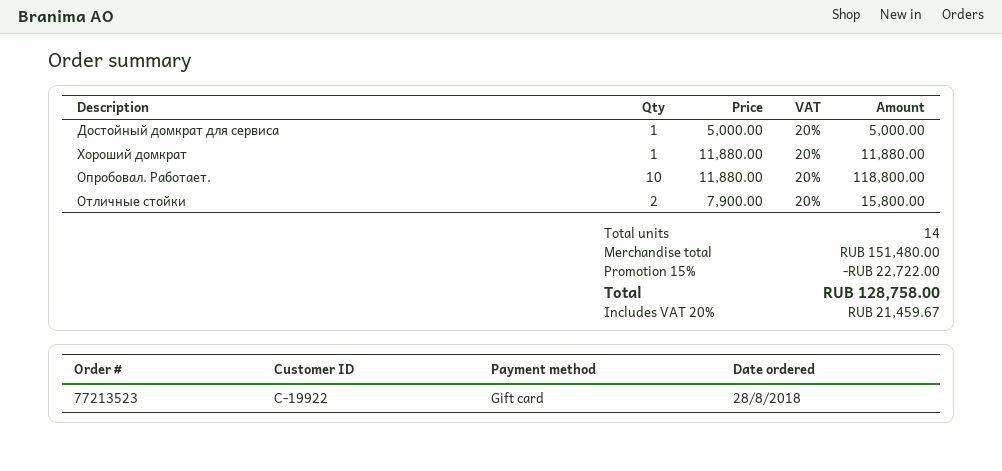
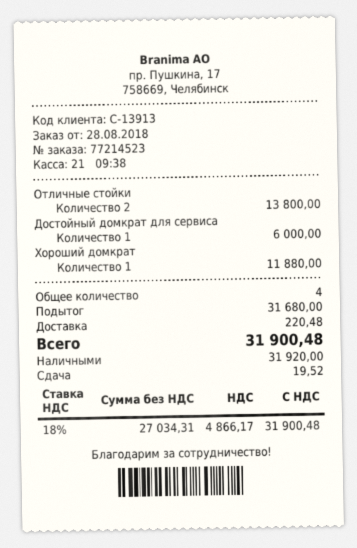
order number: 77213523 -> 77214523
customer number: C-19922 -> C-13913
payment method: gift card -> cash
Достойный домкрат для сервиса: 1 for 5000.00 -> 1 for 6000.00
Опробовал. Работает.: 10 for 118800.00 -> none
Отличные стойки: 2 for 15800.00 -> 2 for 13800.00
total quantity: 14 -> 4
subtotal: 151480.00 -> 31680.00
discount: 15% = 22722.00 -> none
shipping: none -> 220.48
tax: 20% = 21459.67 -> 18% = 4866.17
total: 128758.00 -> 31900.48

